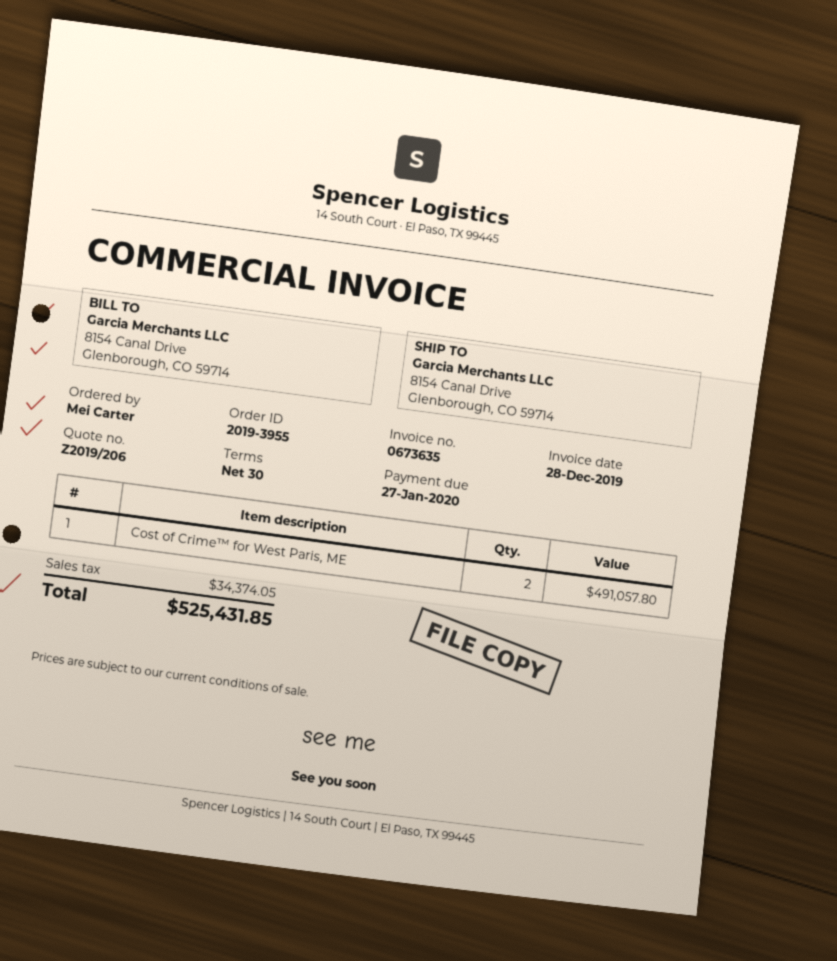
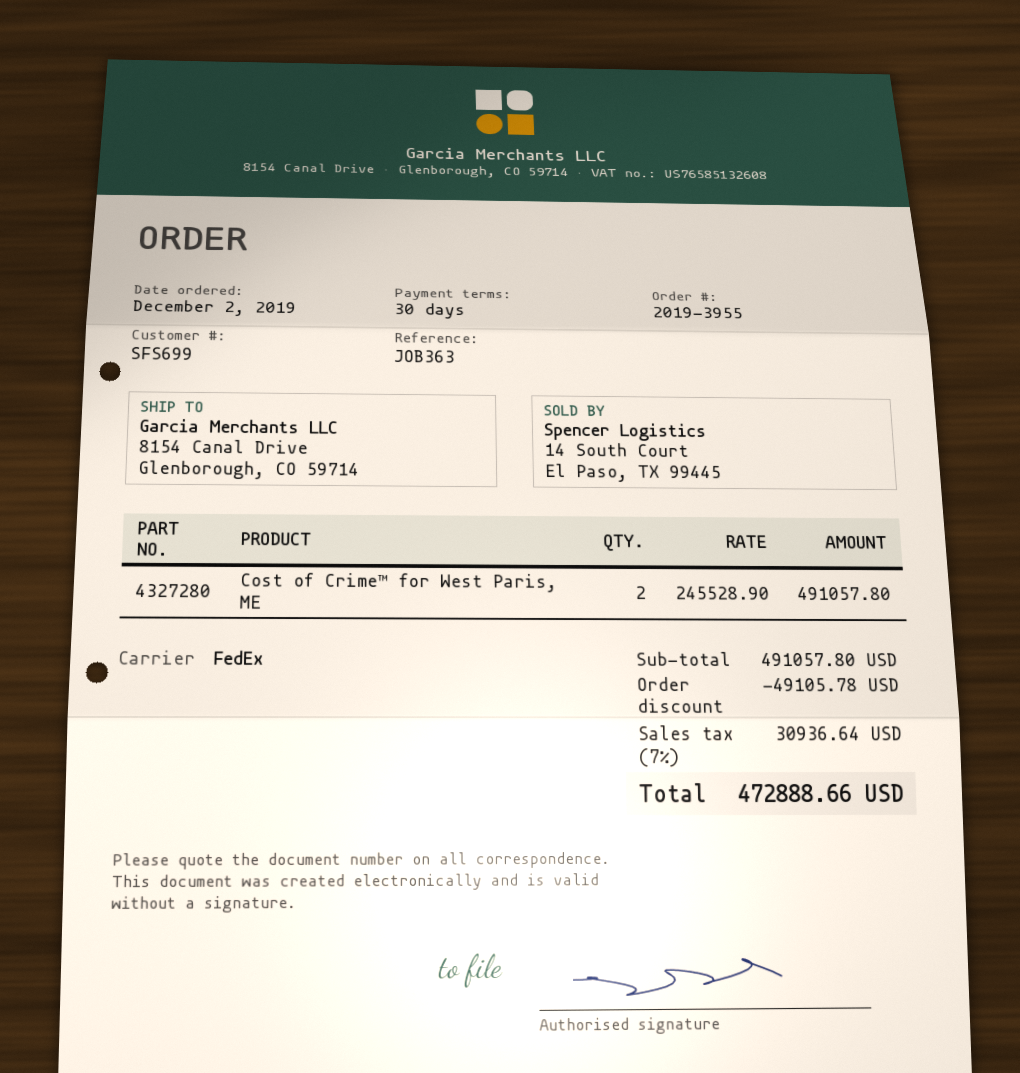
discount: none -> 49105.78
tax: 34374.05 -> 30936.64
total: 525431.85 -> 472888.66

